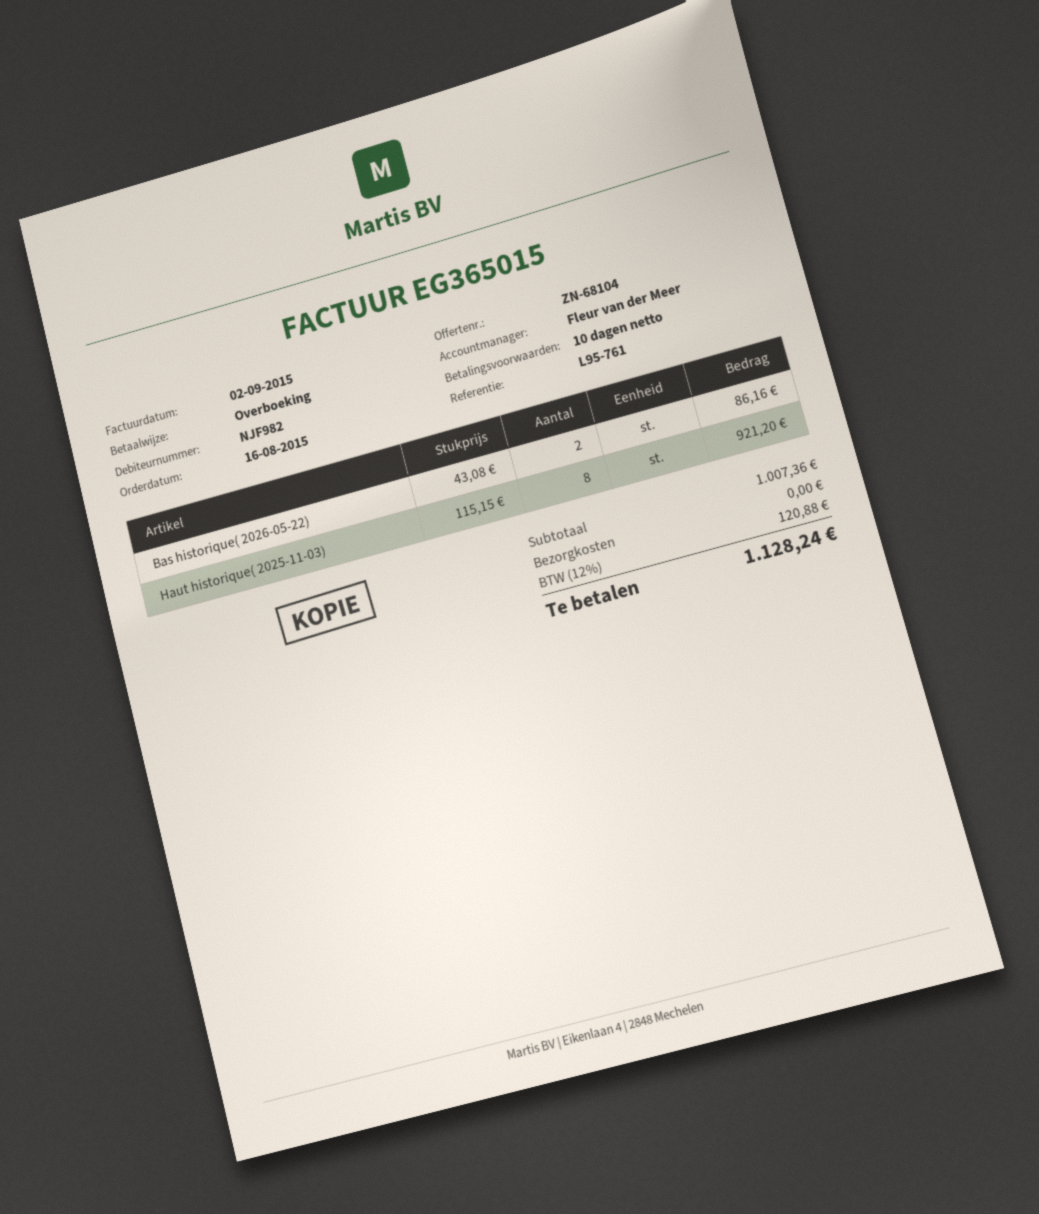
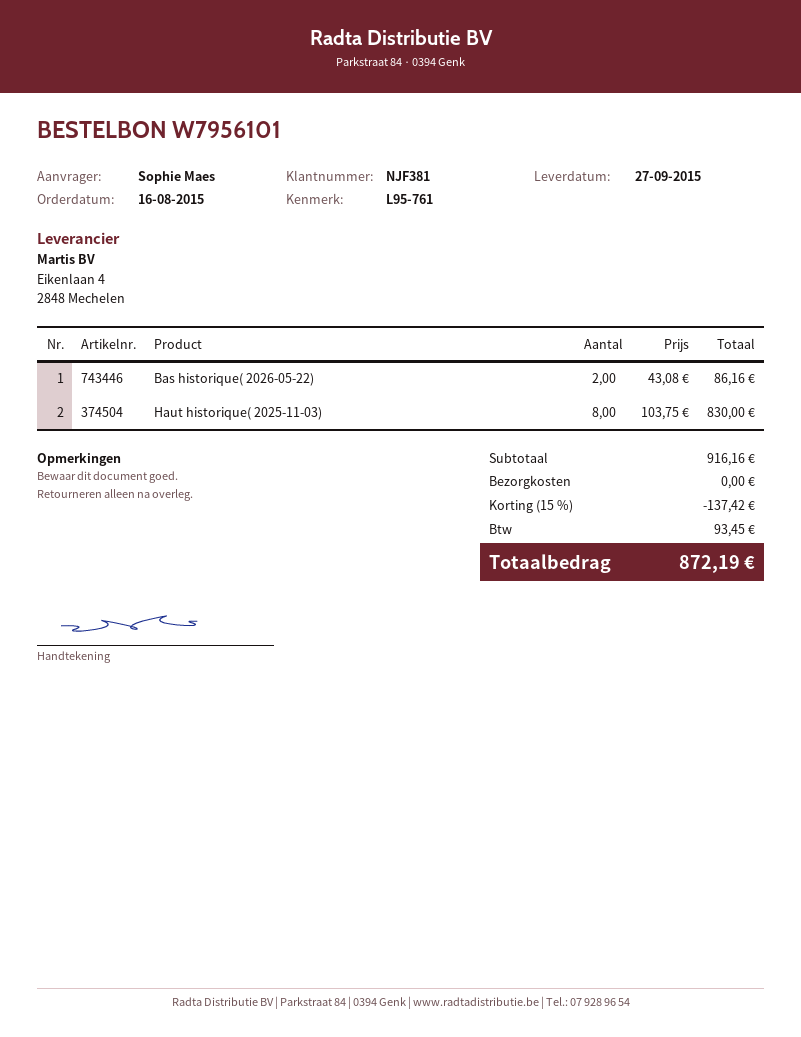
customer number: NJF982 -> NJF381
Haut historique( 2025-11-03): 8 x 115.15 = 921.20 -> 8 x 103.75 = 830.00
subtotal: 1007.36 -> 916.16
discount: none -> 15% = 137.42
tax: 120.88 -> 93.45
total: 1128.24 -> 872.19

